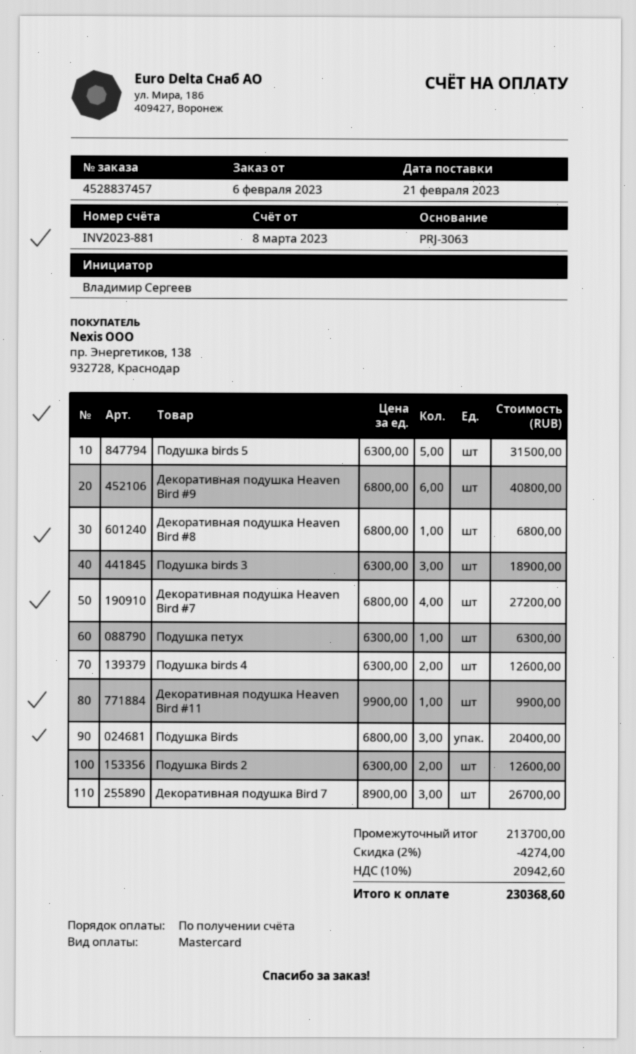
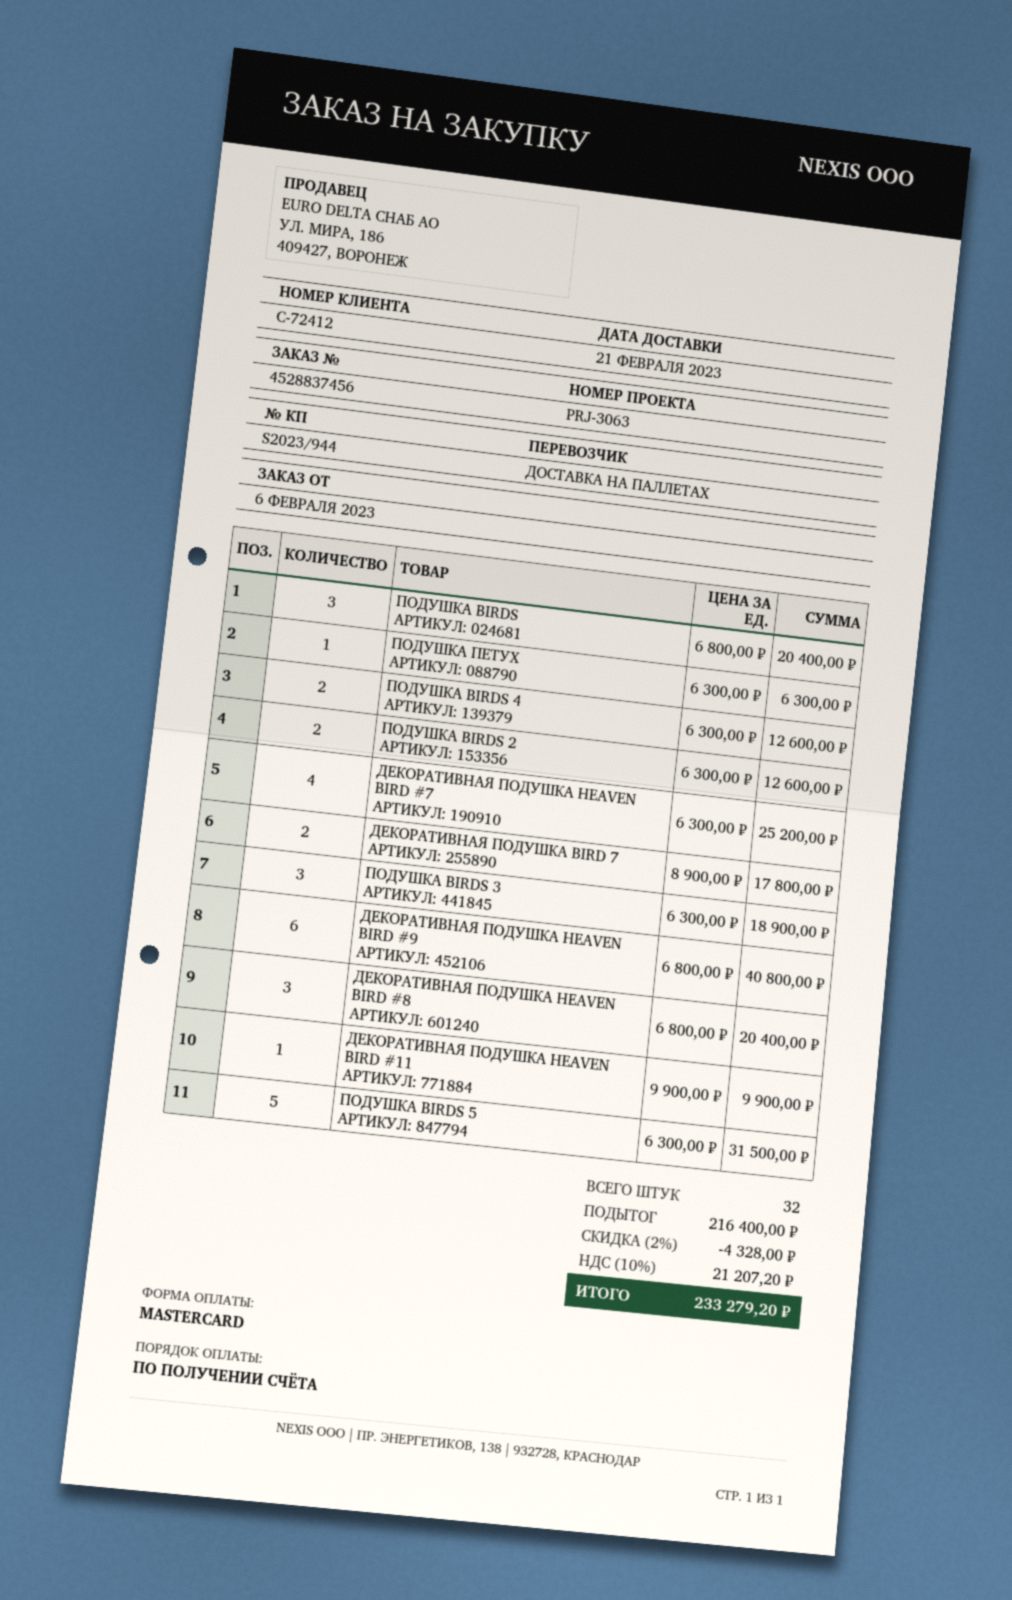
order number: 4528837457 -> 4528837456
Декоративная подушка Heaven Bird #8: 1 x 6800.00 = 6800.00 -> 3 x 6800.00 = 20400.00
Декоративная подушка Heaven Bird #7: 4 x 6800.00 = 27200.00 -> 4 x 6300.00 = 25200.00
Декоративная подушка Bird 7: 3 x 8900.00 = 26700.00 -> 2 x 8900.00 = 17800.00
subtotal: 213700.00 -> 216400.00
discount: 2% = 4274.00 -> 2% = 4328.00
tax: 10% = 20942.60 -> 10% = 21207.20
total: 230368.60 -> 233279.20

